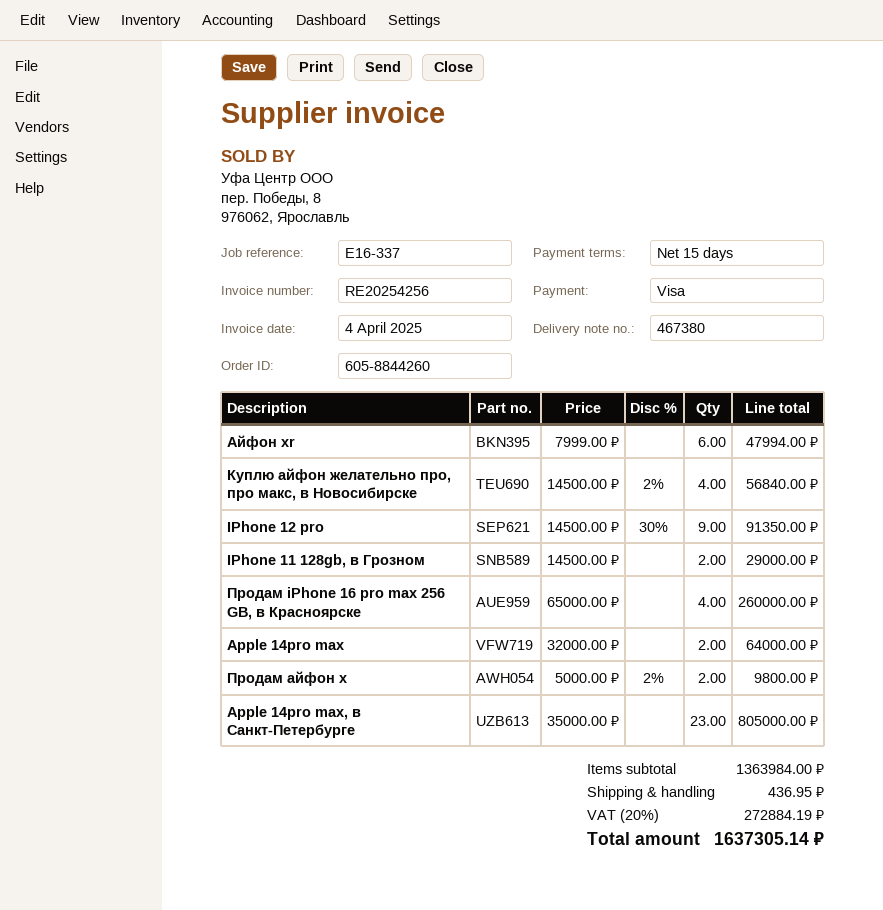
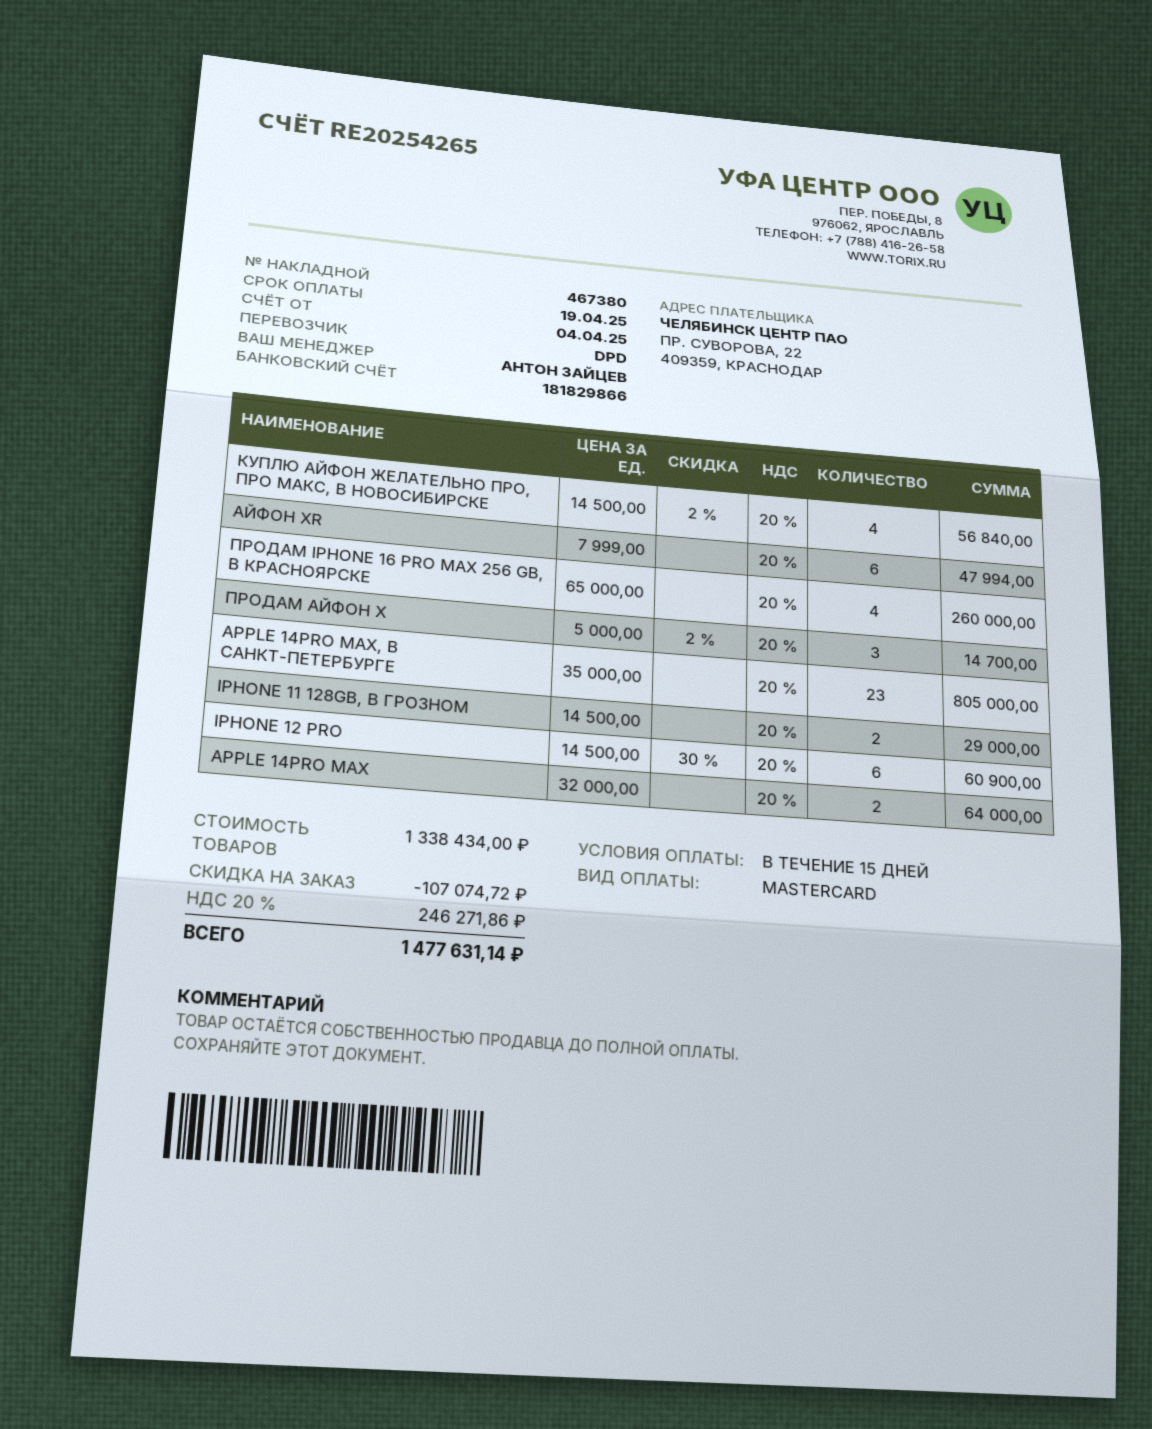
invoice number: RE20254256 -> RE20254265
payment method: Visa -> Mastercard
IPhone 12 pro: 9 x 14500.00 - 30% = 91350.00 -> 6 x 14500.00 - 30% = 60900.00
Продам айфон x: 2 x 5000.00 - 2% = 9800.00 -> 3 x 5000.00 - 2% = 14700.00
subtotal: 1363984.00 -> 1338434.00
discount: none -> 107074.72
shipping: 436.95 -> none
tax: 20% = 272884.19 -> 20% = 246271.86
total: 1637305.14 -> 1477631.14

